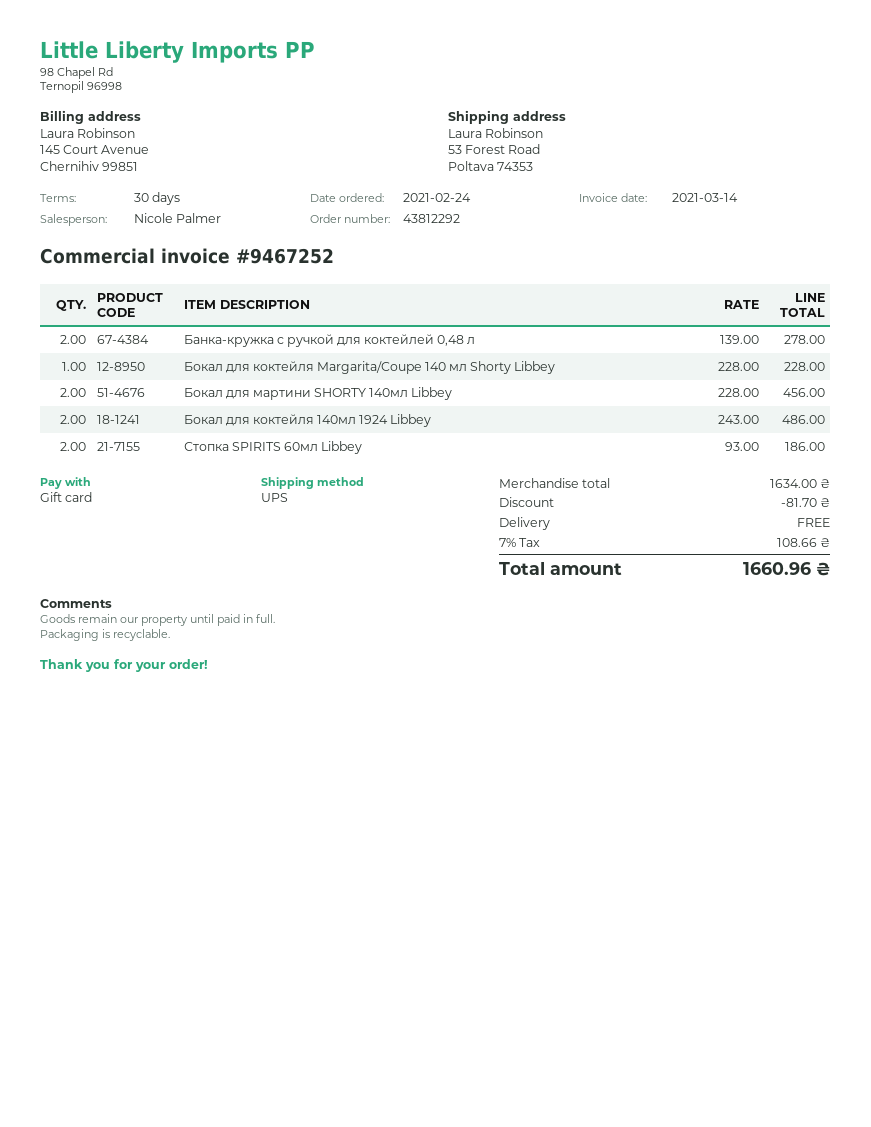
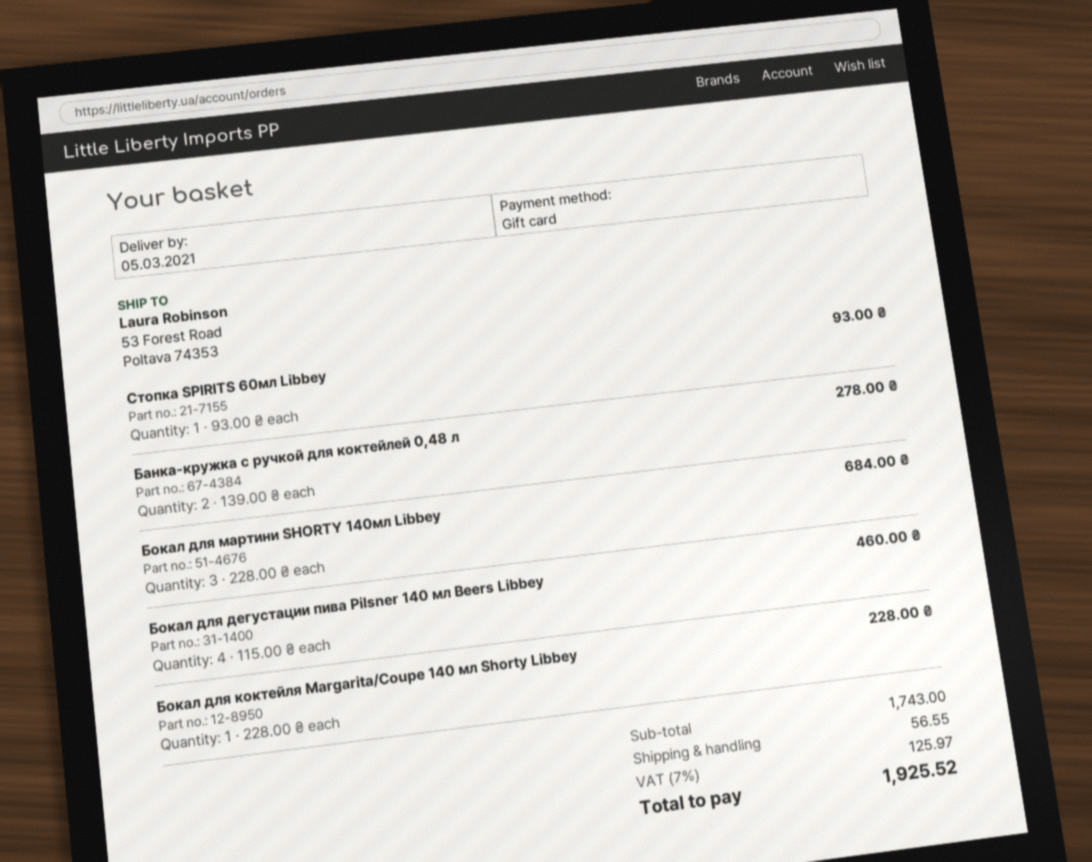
Бокал для мартини SHORTY 140мл Libbey: 2 x 228.00 = 456.00 -> 3 x 228.00 = 684.00
Бокал для коктейля 140мл 1924 Libbey: 2 x 243.00 = 486.00 -> none
Стопка SPIRITS 60мл Libbey: 2 x 93.00 = 186.00 -> 1 x 93.00 = 93.00
Бокал для дегустации пива Pilsner 140 мл Beers Libbey: none -> 4 x 115.00 = 460.00
subtotal: 1634.00 -> 1743.00
discount: 81.70 -> none
shipping: 0.00 -> 56.55
tax: 7% = 108.66 -> 7% = 125.97
total: 1660.96 -> 1925.52

